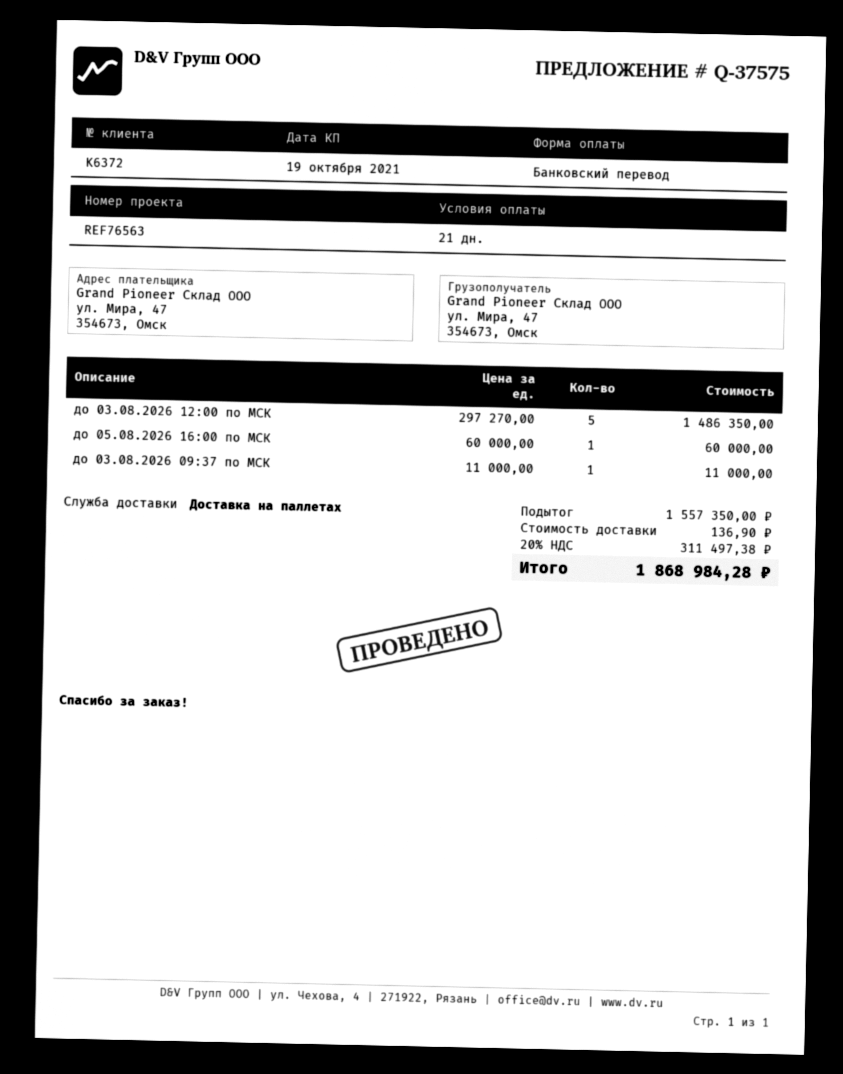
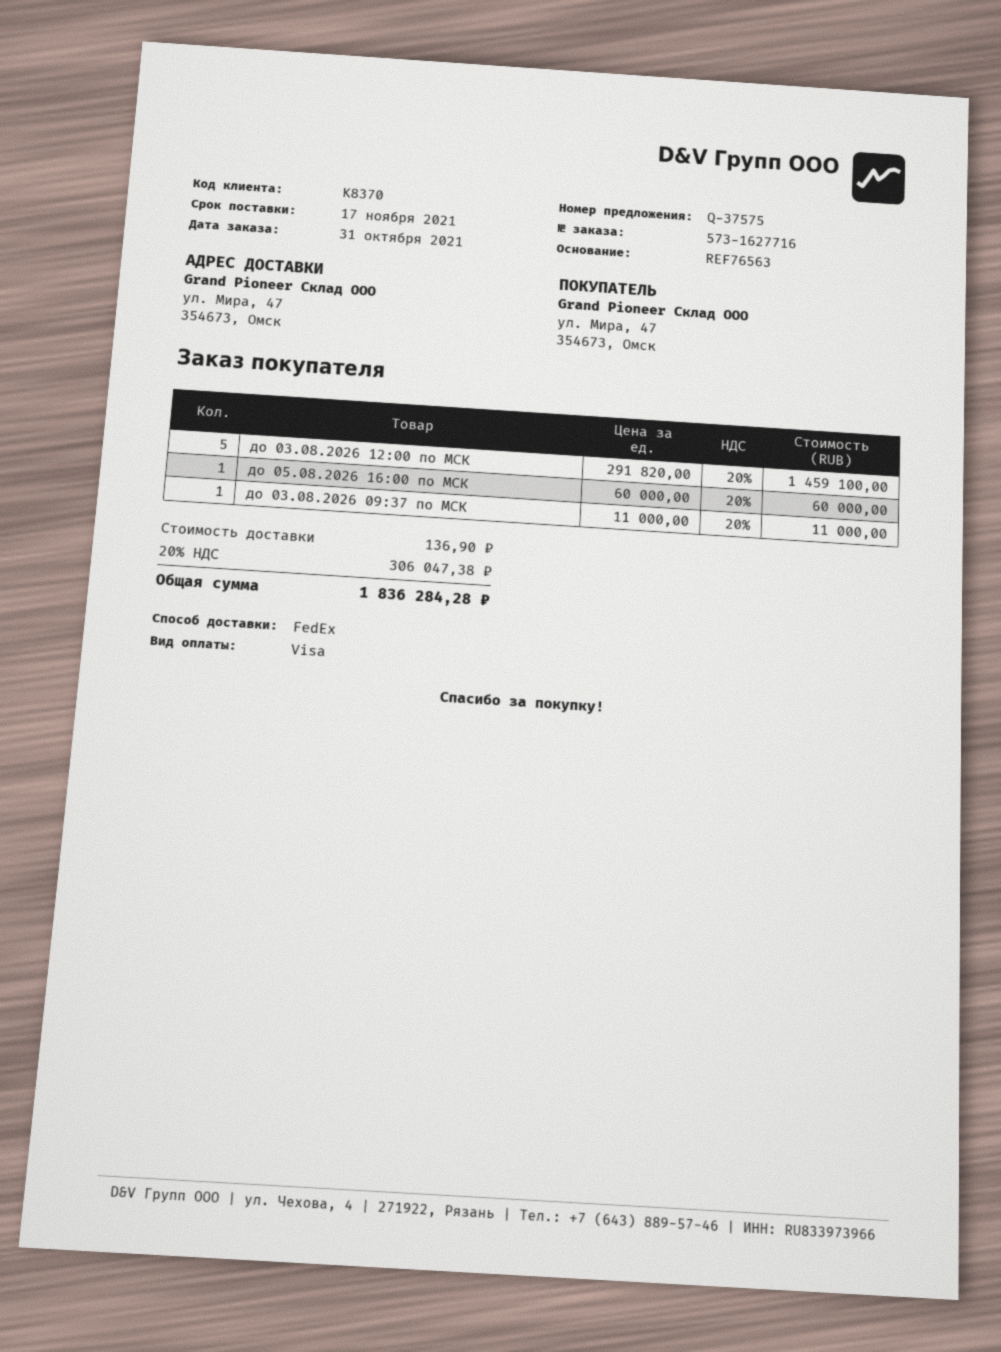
customer number: K6372 -> K8370
payment method: bank transfer -> Visa
shipping method: pallet freight -> FedEx
до 03.08.2026 12:00 по МСК: 5 x 297270.00 = 1486350.00 -> 5 x 291820.00 = 1459100.00
tax: 20% = 311497.38 -> 20% = 306047.38
total: 1868984.28 -> 1836284.28

